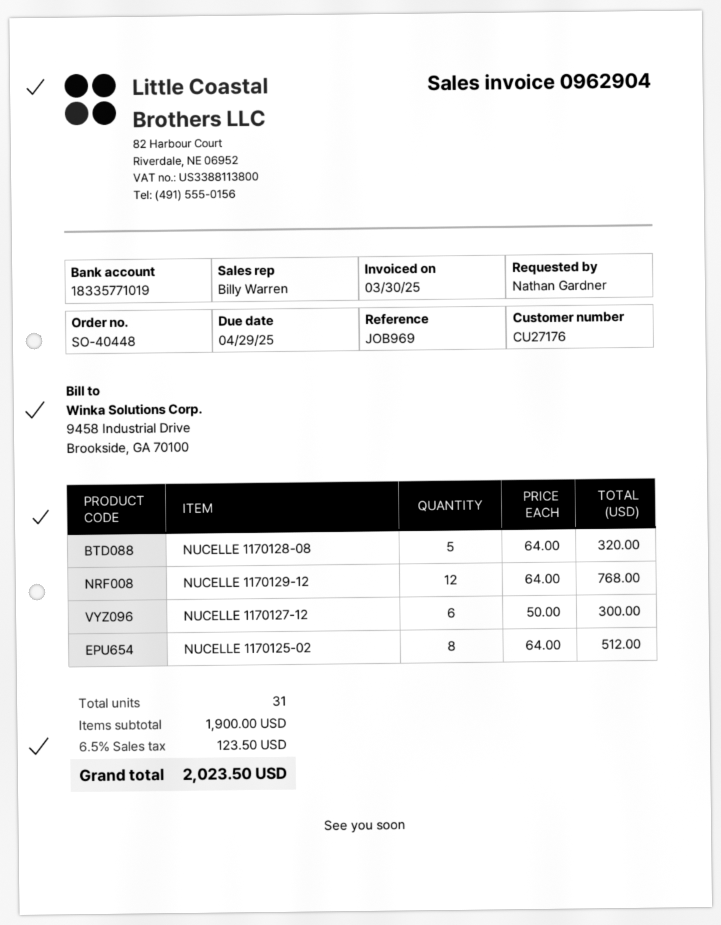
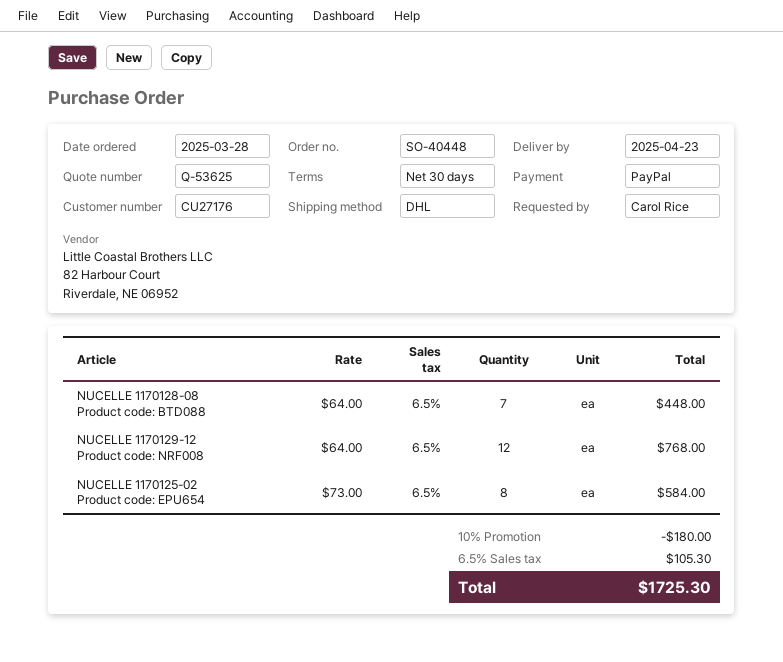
ordered by: Nathan Gardner -> Carol Rice
NUCELLE 1170128-08: 5 x 64.00 = 320.00 -> 7 x 64.00 = 448.00
NUCELLE 1170127-12: 6 x 50.00 = 300.00 -> none
NUCELLE 1170125-02: 8 x 64.00 = 512.00 -> 8 x 73.00 = 584.00
discount: none -> 10% = 180.00
tax: 6.5% = 123.50 -> 6.5% = 105.30
total: 2023.50 -> 1725.30

